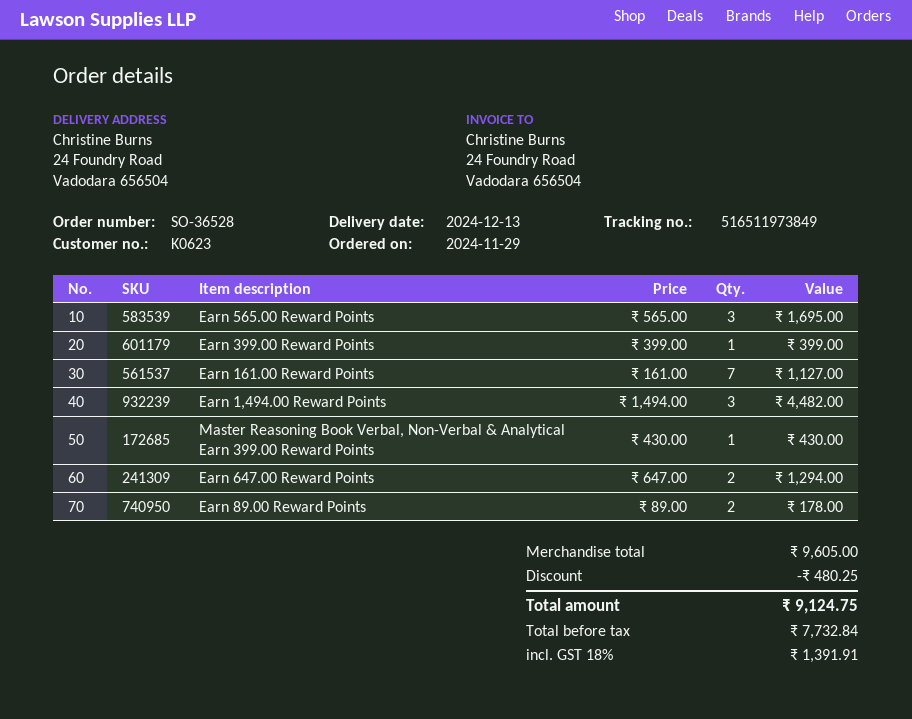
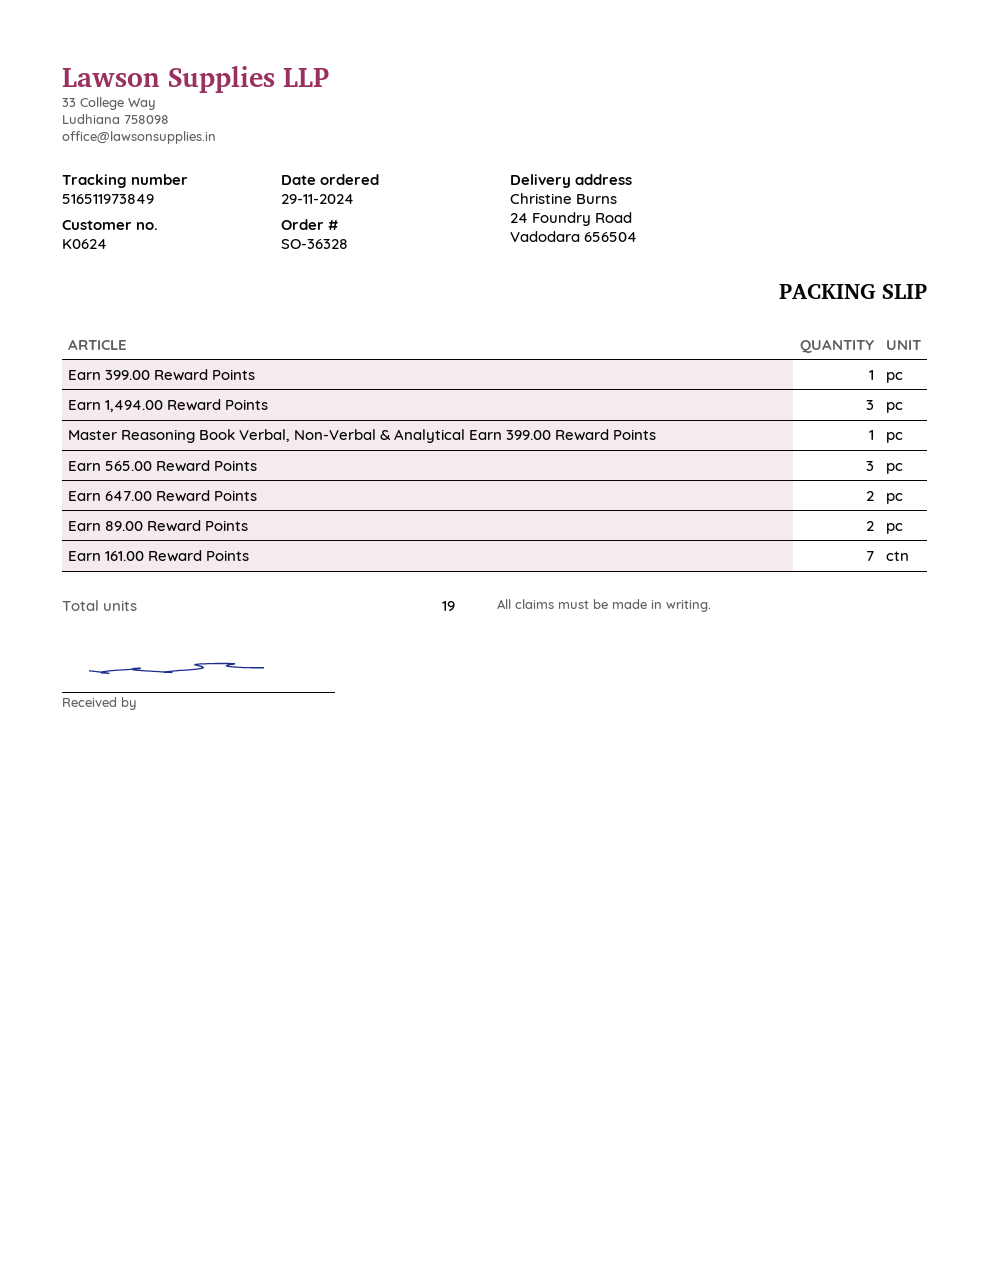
order number: SO-36528 -> SO-36328
customer number: K0623 -> K0624

